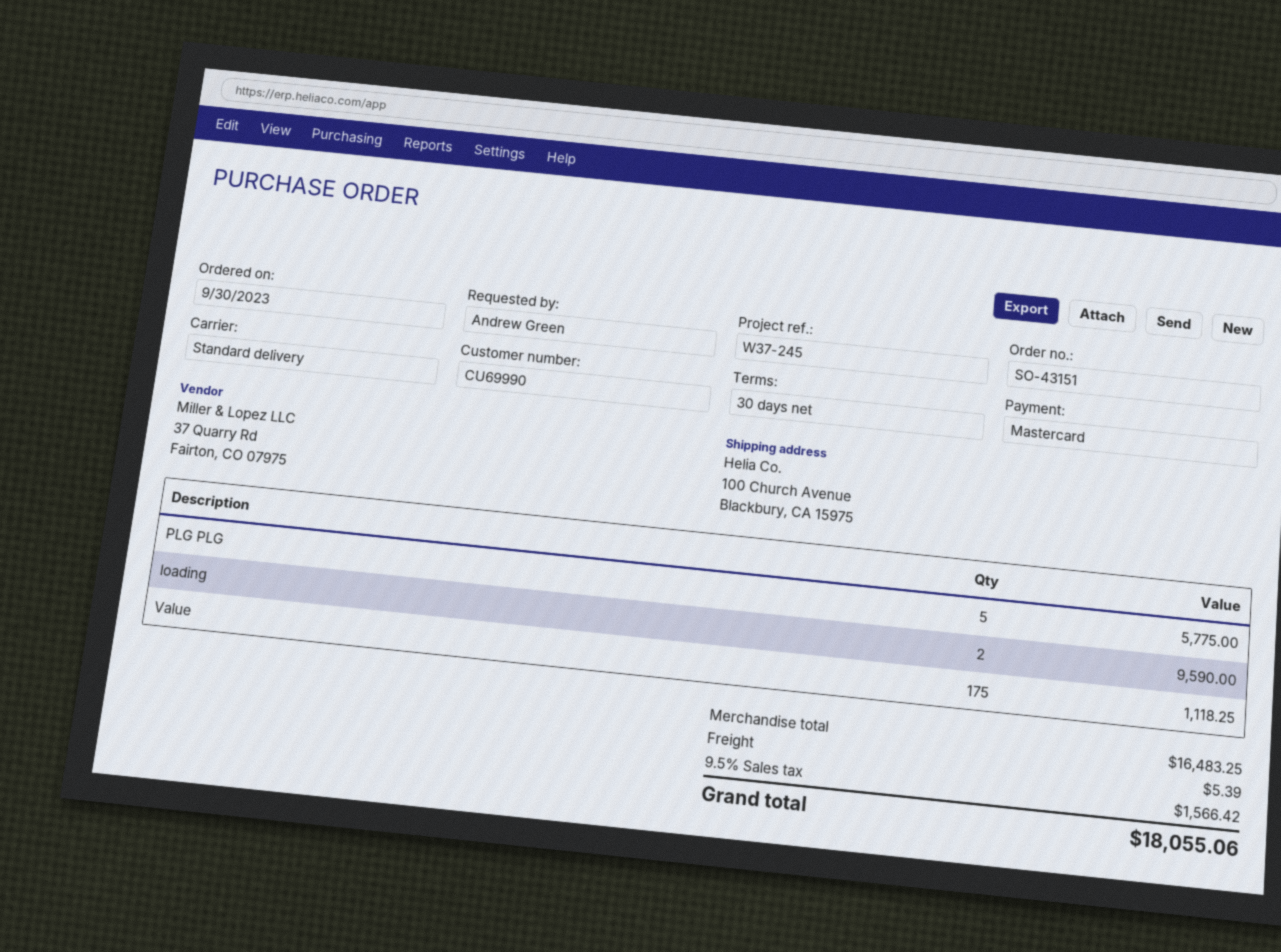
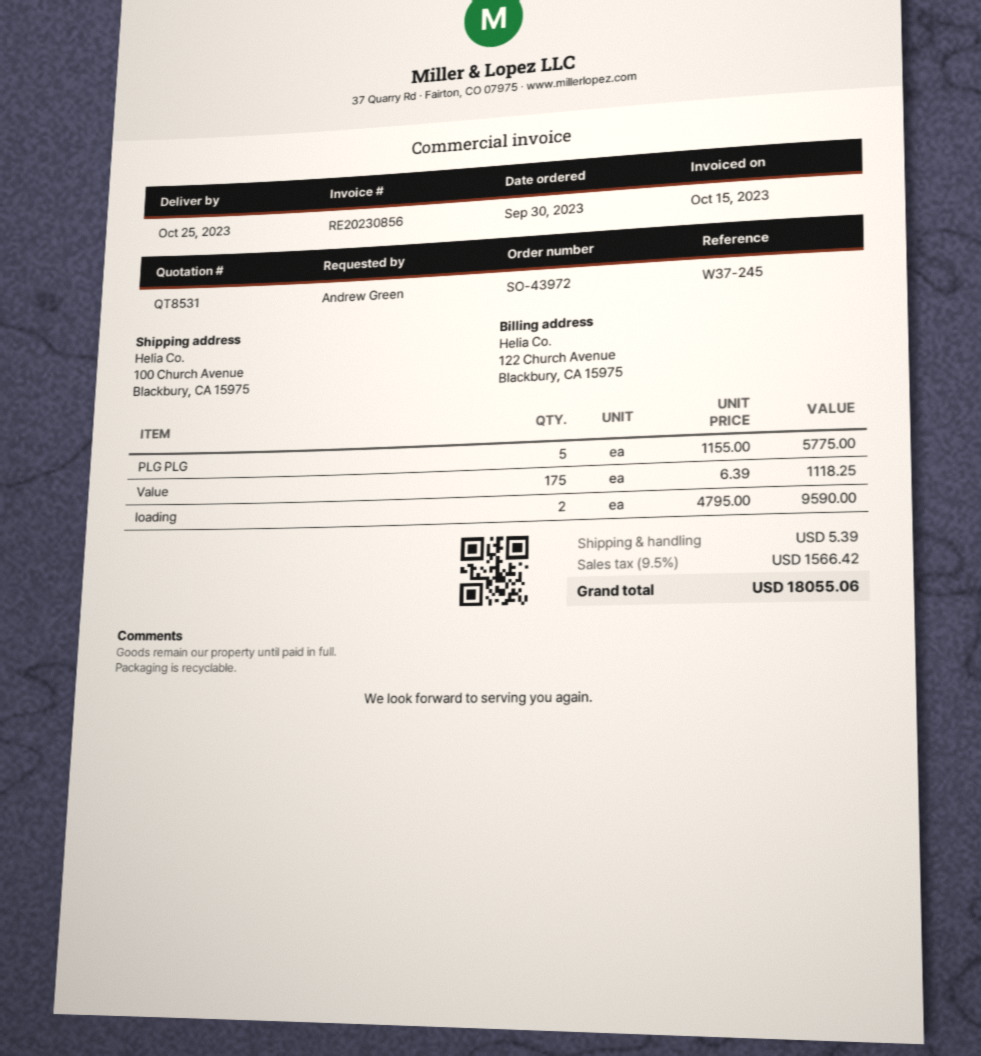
order number: SO-43151 -> SO-43972

